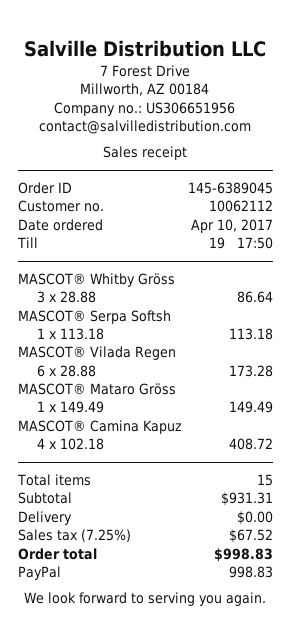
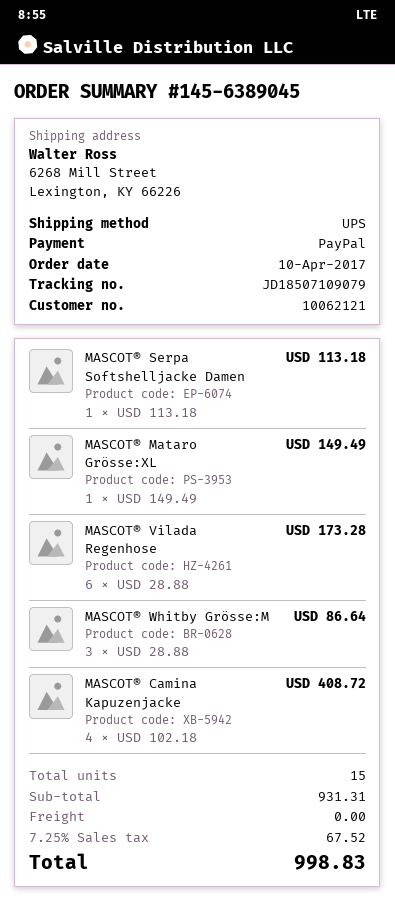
customer number: 10062112 -> 10062121

